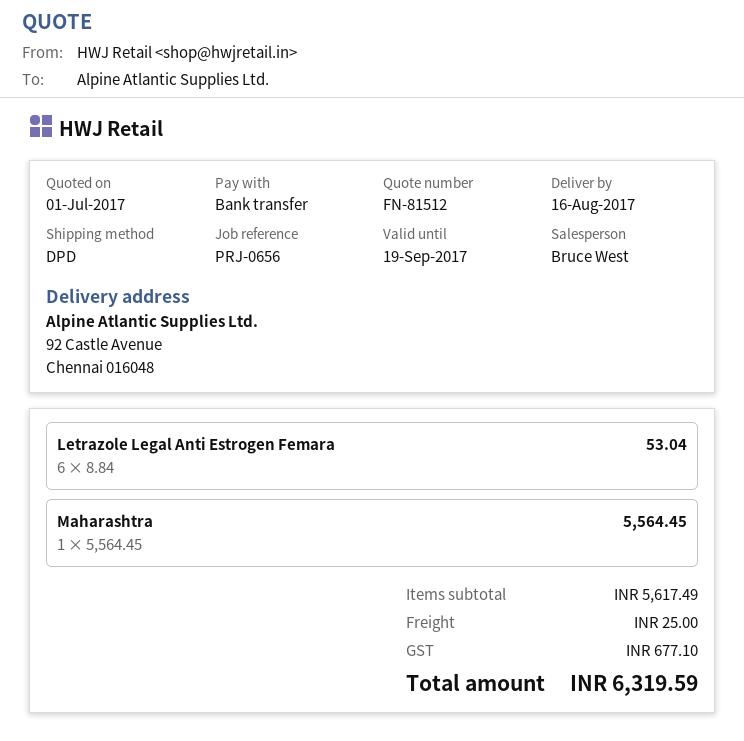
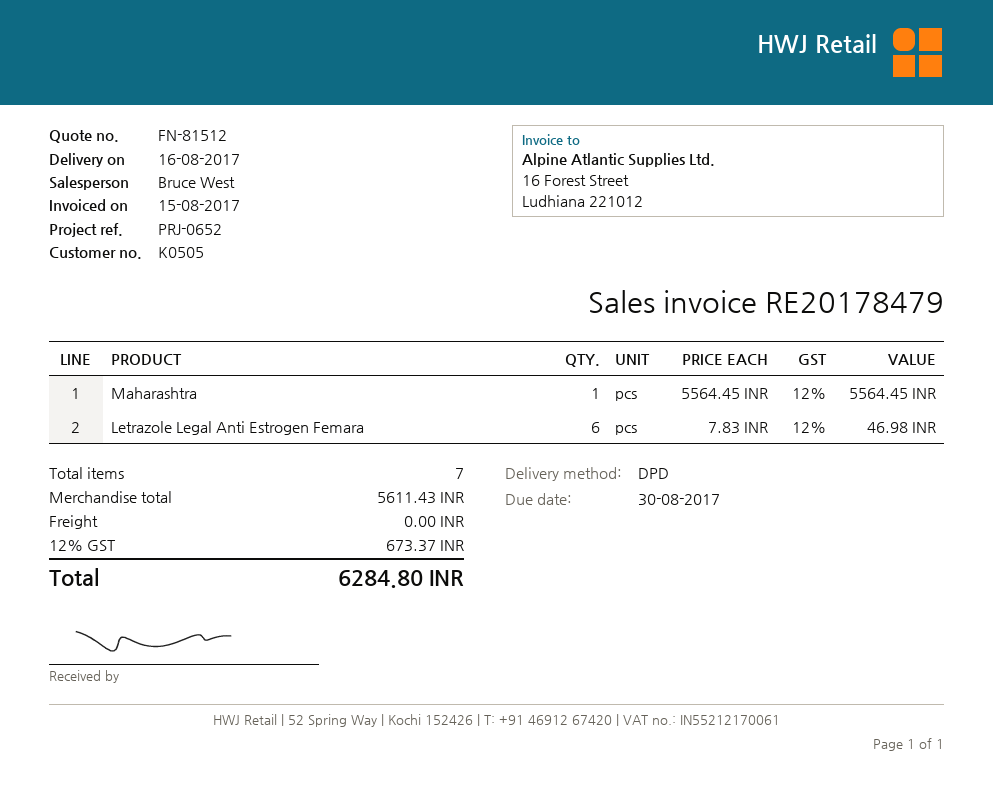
reference: PRJ-0656 -> PRJ-0652
Letrazole Legal Anti Estrogen Femara: 6 x 8.84 = 53.04 -> 6 x 7.83 = 46.98
subtotal: 5617.49 -> 5611.43
shipping: 25.00 -> 0.00
tax: 677.10 -> 673.37
total: 6319.59 -> 6284.80

